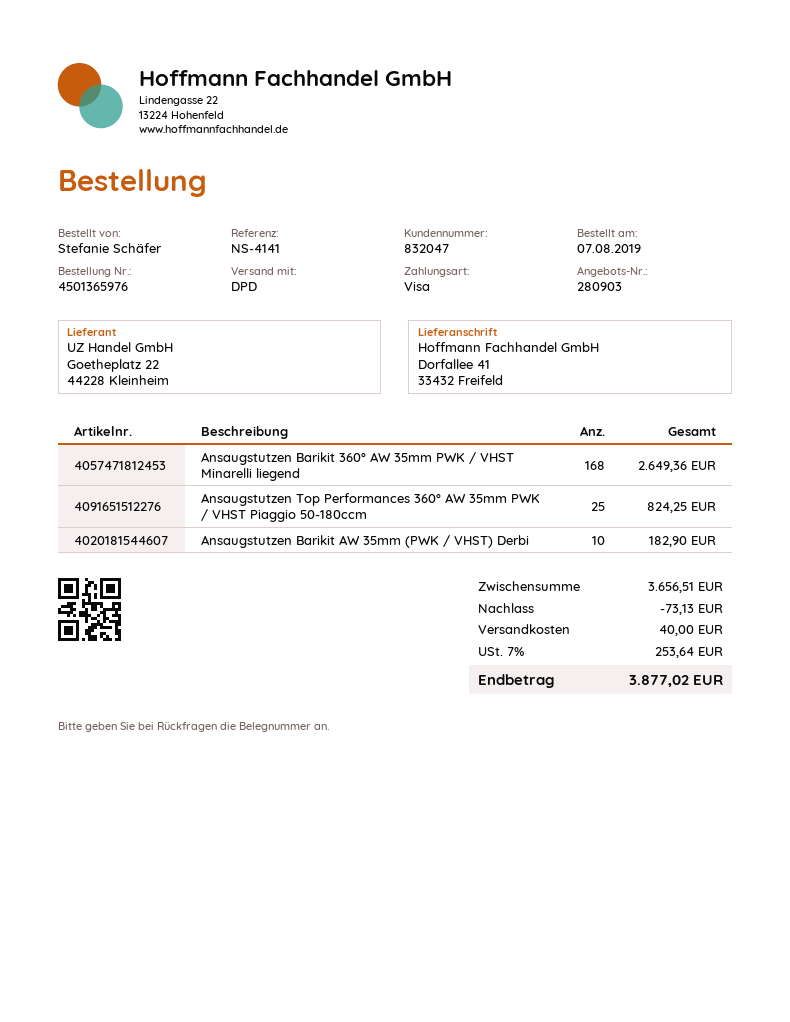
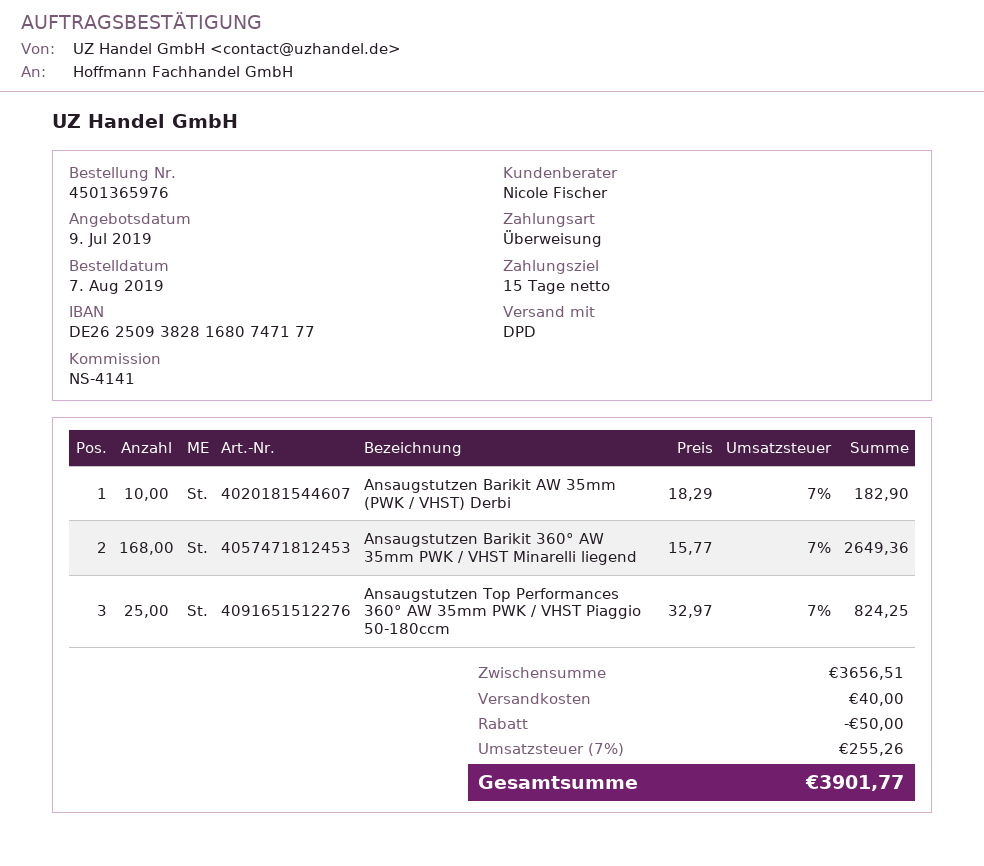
payment method: Visa -> bank transfer
discount: 73.13 -> 50.00
tax: 7% = 253.64 -> 7% = 255.26
total: 3877.02 -> 3901.77

